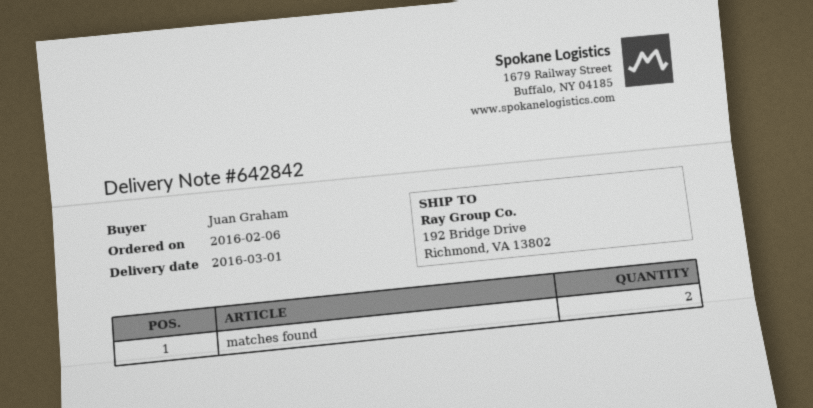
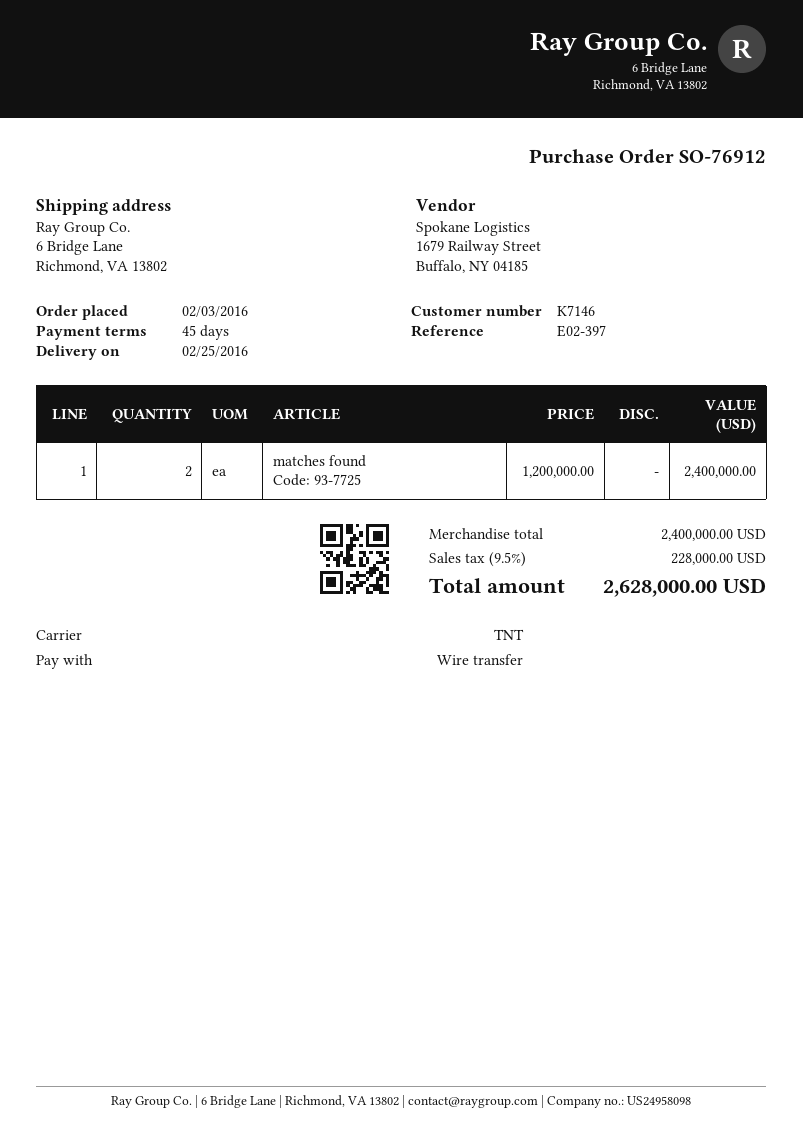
order date: 2016-02-06 -> 2016-02-03
delivery date: 2016-03-01 -> 2016-02-25
ship to: 192 Bridge Drive, Richmond, VA 13802 -> 6 Bridge Lane, Richmond, VA 13802

